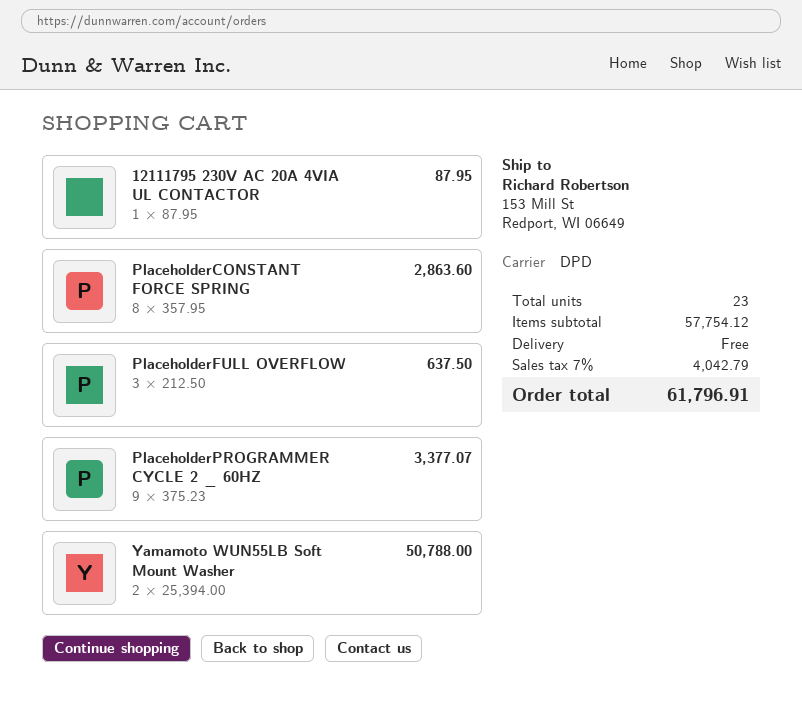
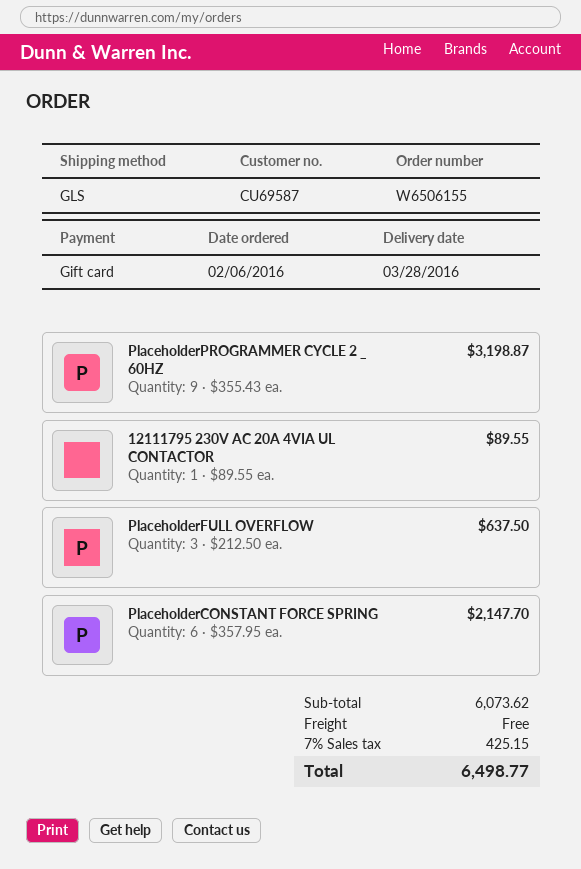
shipping method: DPD -> GLS
12111795 230V AC 20A 4VIA UL CONTACTOR: 1 x 87.95 = 87.95 -> 1 x 89.55 = 89.55
PlaceholderCONSTANT FORCE SPRING: 8 x 357.95 = 2863.60 -> 6 x 357.95 = 2147.70
PlaceholderPROGRAMMER CYCLE 2 _ 60HZ: 9 x 375.23 = 3377.07 -> 9 x 355.43 = 3198.87
Yamamoto WUN55LB Soft Mount Washer: 2 x 25394.00 = 50788.00 -> none
subtotal: 57754.12 -> 6073.62
tax: 7% = 4042.79 -> 7% = 425.15
total: 61796.91 -> 6498.77

